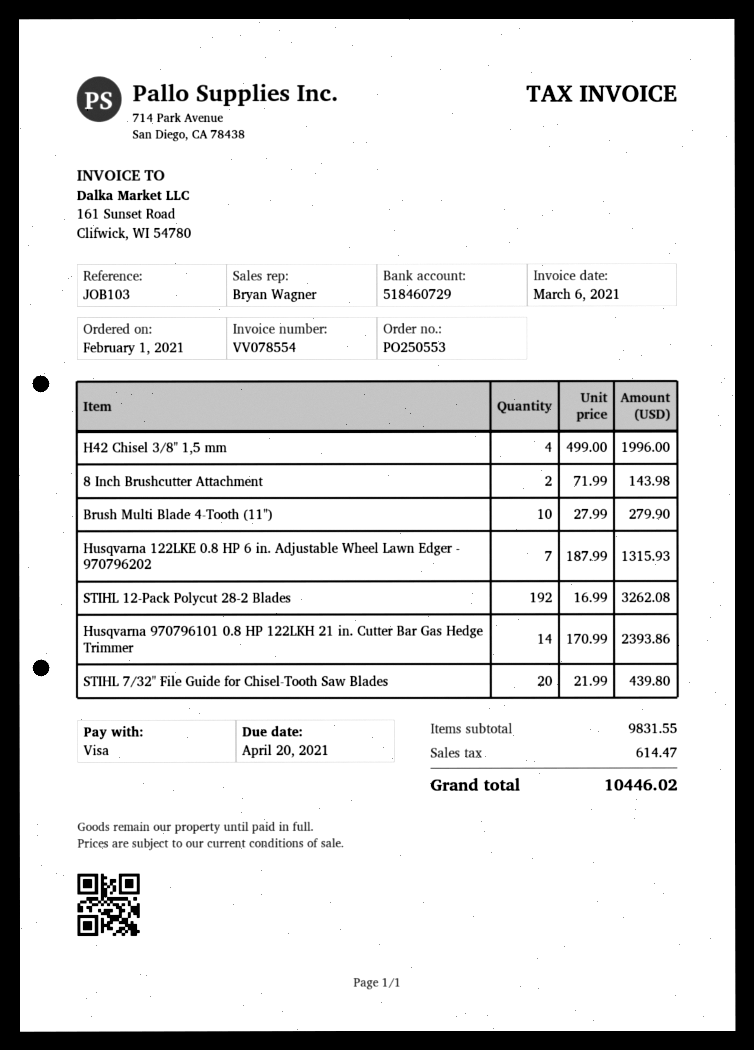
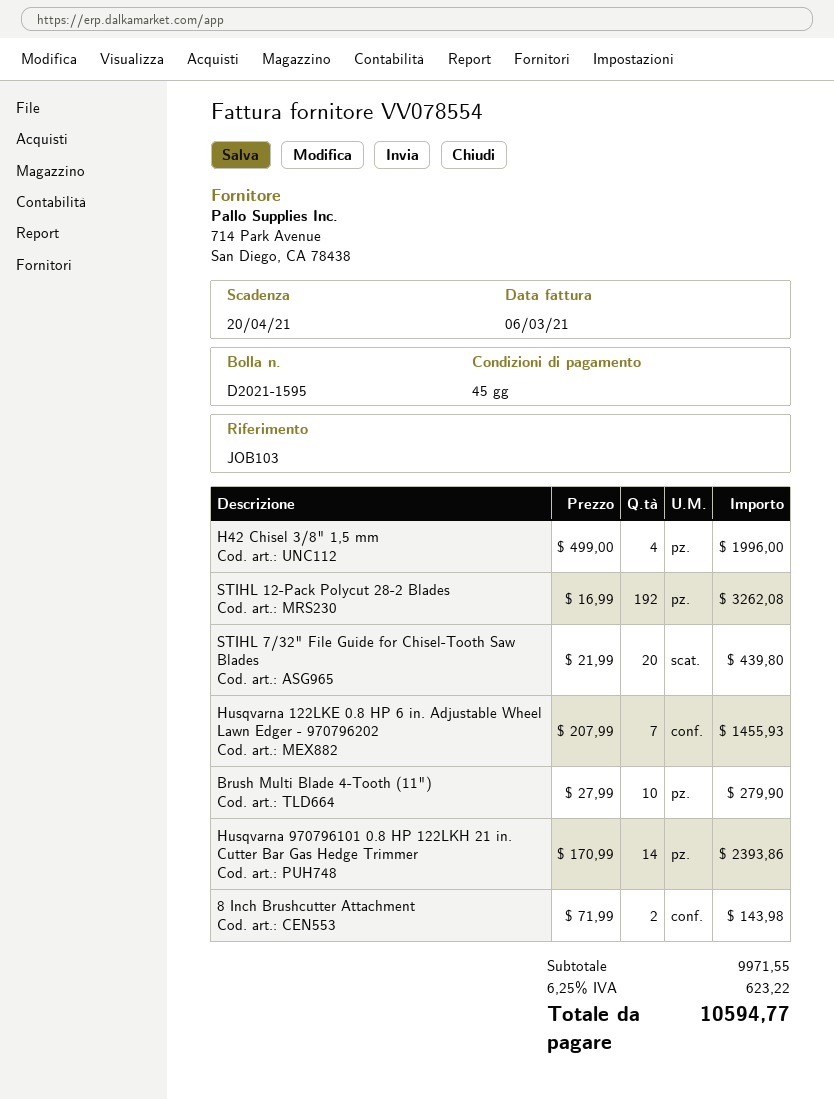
Husqvarna 122LKE 0.8 HP 6 in. Adjustable Wheel Lawn Edger - 970796202: 7 x 187.99 = 1315.93 -> 7 x 207.99 = 1455.93
subtotal: 9831.55 -> 9971.55
tax: 614.47 -> 623.22
total: 10446.02 -> 10594.77

